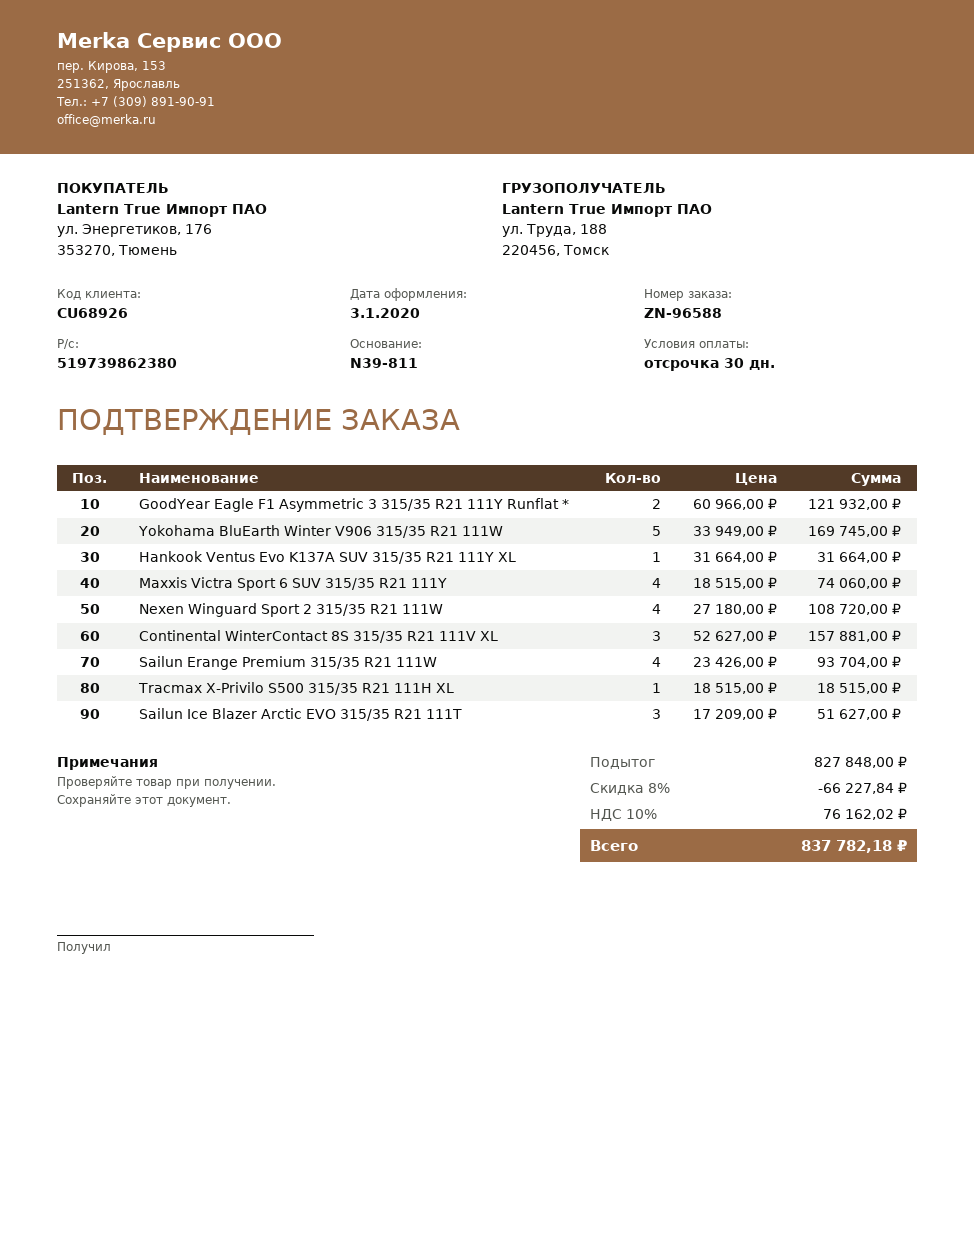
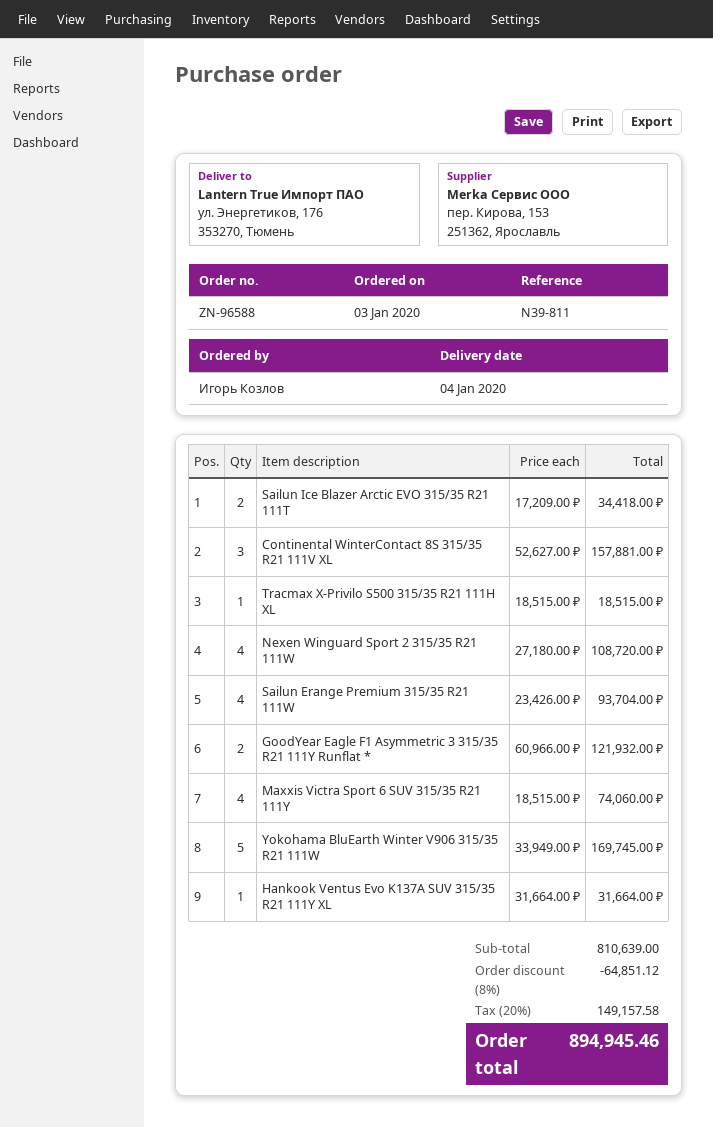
ship to: ул. Труда, 188, 220456, Томск -> ул. Энергетиков, 176, 353270, Тюмень
Sailun Ice Blazer Arctic EVO 315/35 R21 111T: 3 x 17209.00 = 51627.00 -> 2 x 17209.00 = 34418.00
subtotal: 827848.00 -> 810639.00
discount: 8% = 66227.84 -> 8% = 64851.12
tax: 10% = 76162.02 -> 20% = 149157.58
total: 837782.18 -> 894945.46

